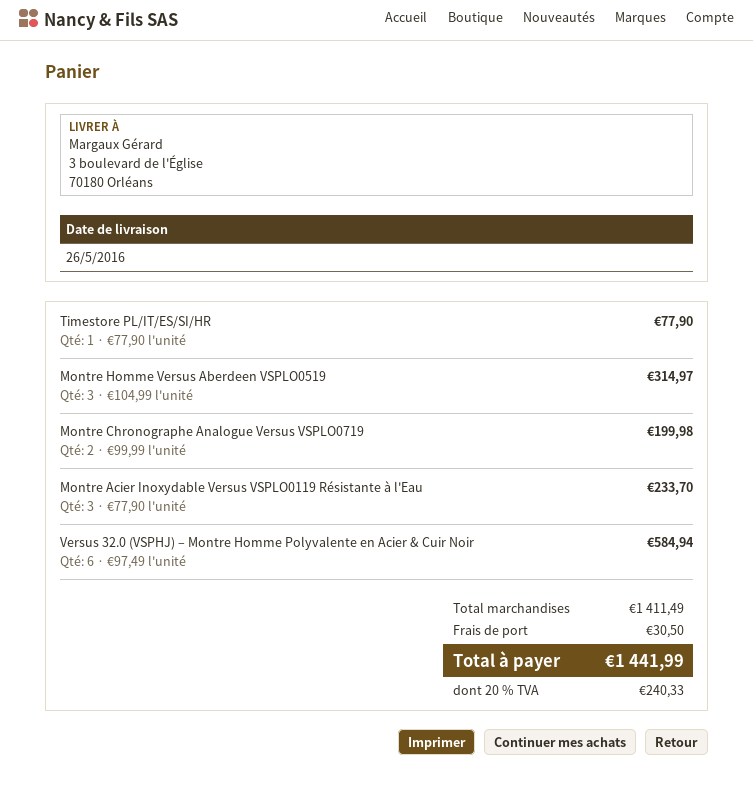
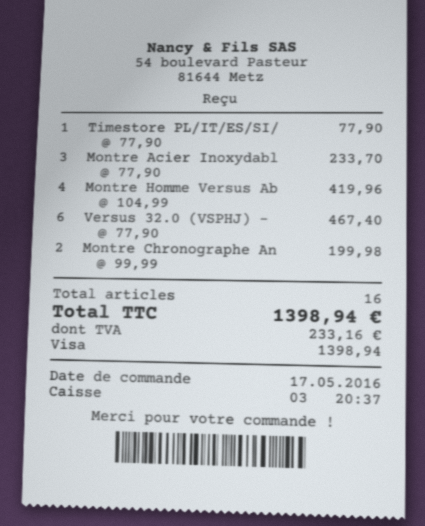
Montre Homme Versus Aberdeen VSPLO0519: 3 x 104.99 = 314.97 -> 4 x 104.99 = 419.96
Versus 32.0 (VSPHJ) – Montre Homme Polyvalente en Acier & Cuir Noir: 6 x 97.49 = 584.94 -> 6 x 77.90 = 467.40
shipping: 30.50 -> none
tax: 240.33 -> 233.16
total: 1441.99 -> 1398.94

